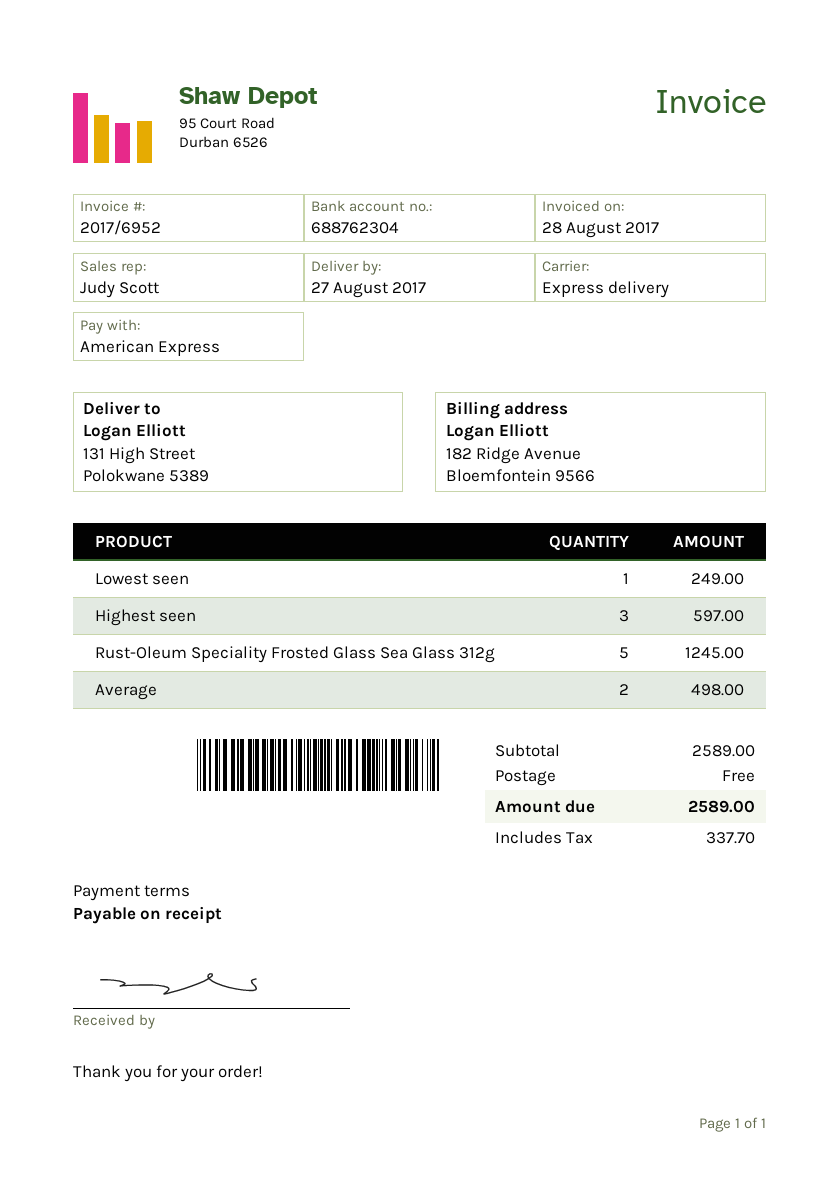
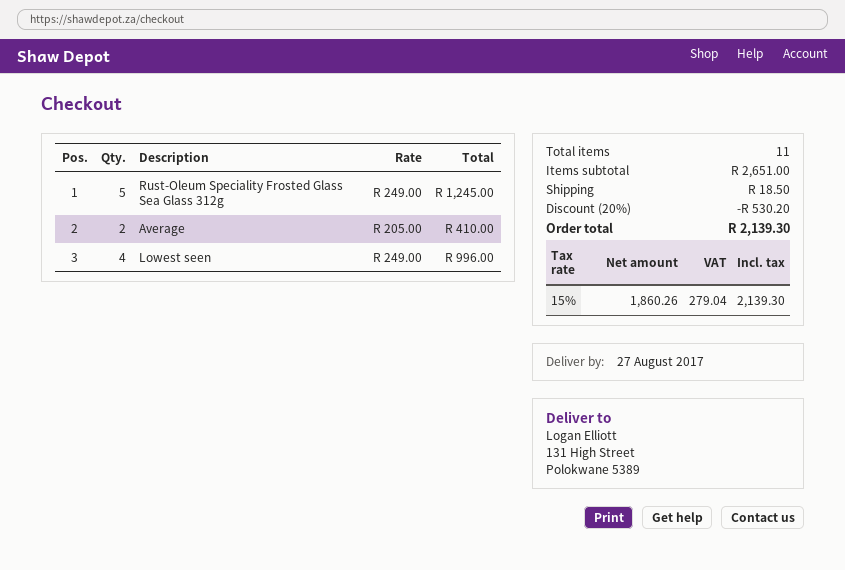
Lowest seen: 1 for 249.00 -> 4 for 996.00
Highest seen: 3 for 597.00 -> none
Average: 2 for 498.00 -> 2 for 410.00
subtotal: 2589.00 -> 2651.00
discount: none -> 20% = 530.20
shipping: 0.00 -> 18.50
tax: 337.70 -> 279.04
total: 2589.00 -> 2139.30

